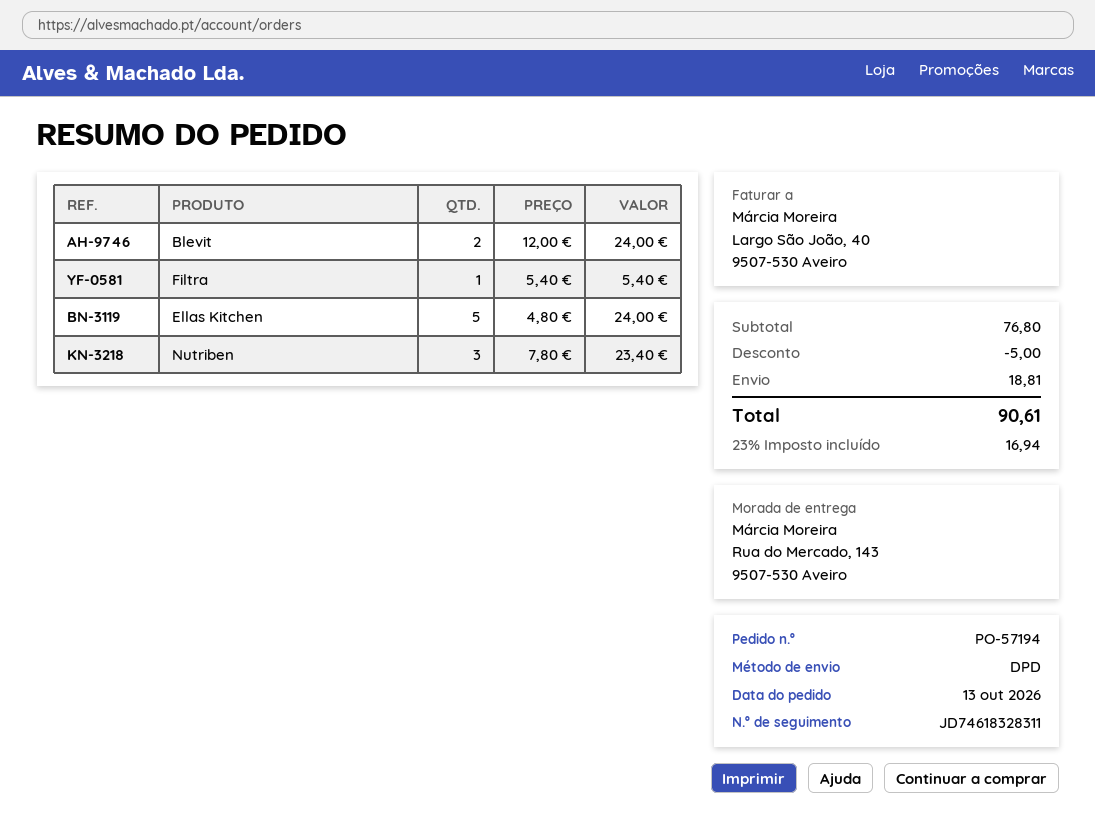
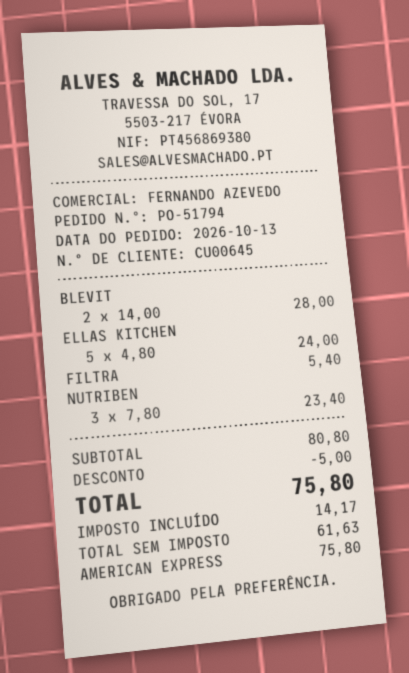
order number: PO-57194 -> PO-51794
Blevit: 2 x 12.00 = 24.00 -> 2 x 14.00 = 28.00
subtotal: 76.80 -> 80.80
shipping: 18.81 -> none
tax: 16.94 -> 14.17
total: 90.61 -> 75.80

